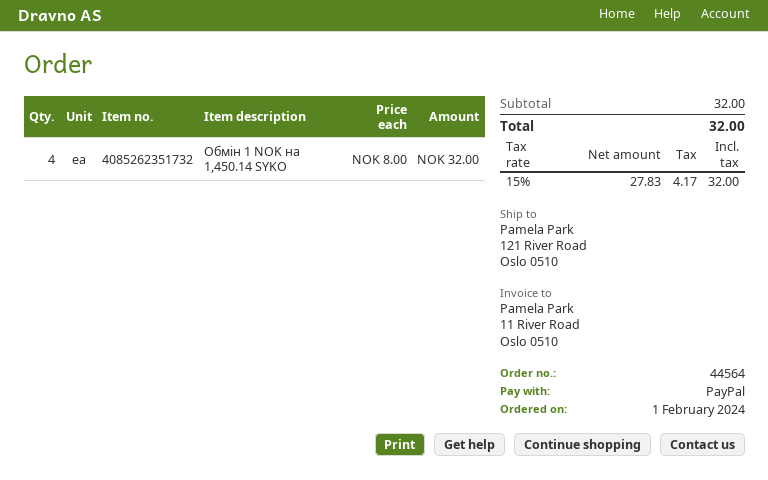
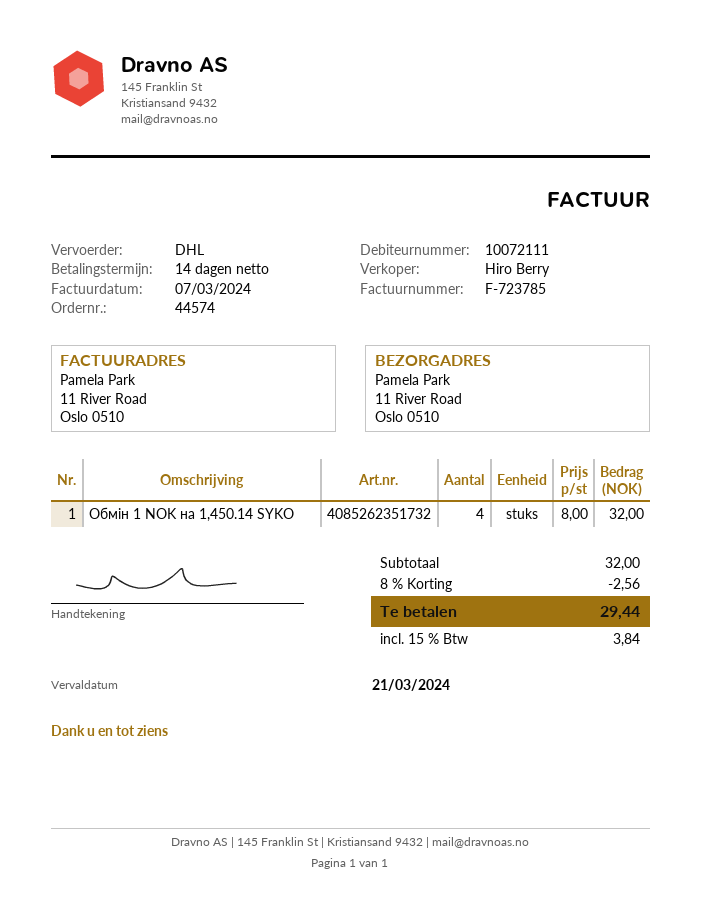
order number: 44564 -> 44574
ship to: 121 River Road, Oslo 0510 -> 11 River Road, Oslo 0510
discount: none -> 8% = 2.56
tax: 15% = 4.17 -> 15% = 3.84
total: 32.00 -> 29.44

